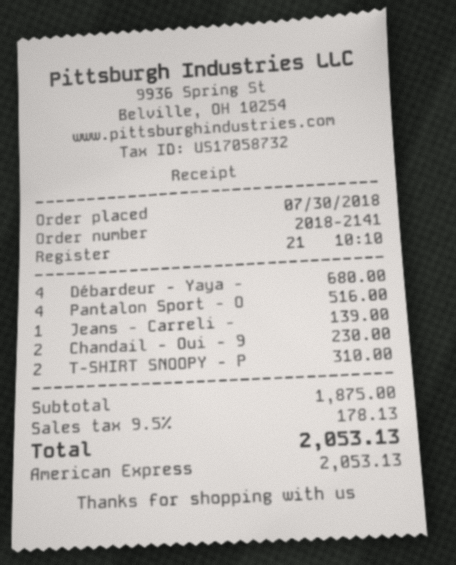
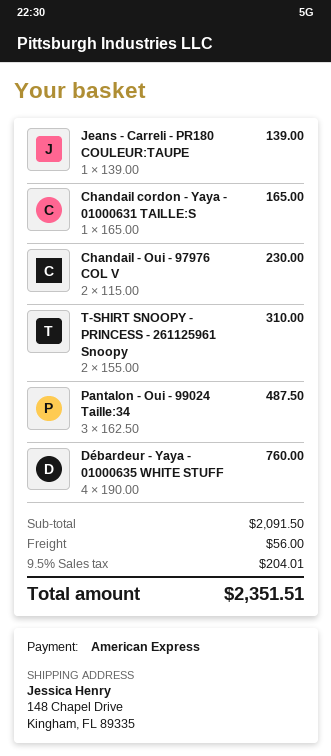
Débardeur - Yaya -: 4 for 680.00 -> 4 for 760.00
Pantalon Sport - O: 4 for 516.00 -> none
Chandail cordon - Yaya - 01000631 TAILLE:S: none -> 1 for 165.00
Pantalon - Oui - 99024 Taille:34: none -> 3 for 487.50
subtotal: 1875.00 -> 2091.50
shipping: none -> 56.00
tax: 9.5% = 178.13 -> 9.5% = 204.01
total: 2053.13 -> 2351.51

